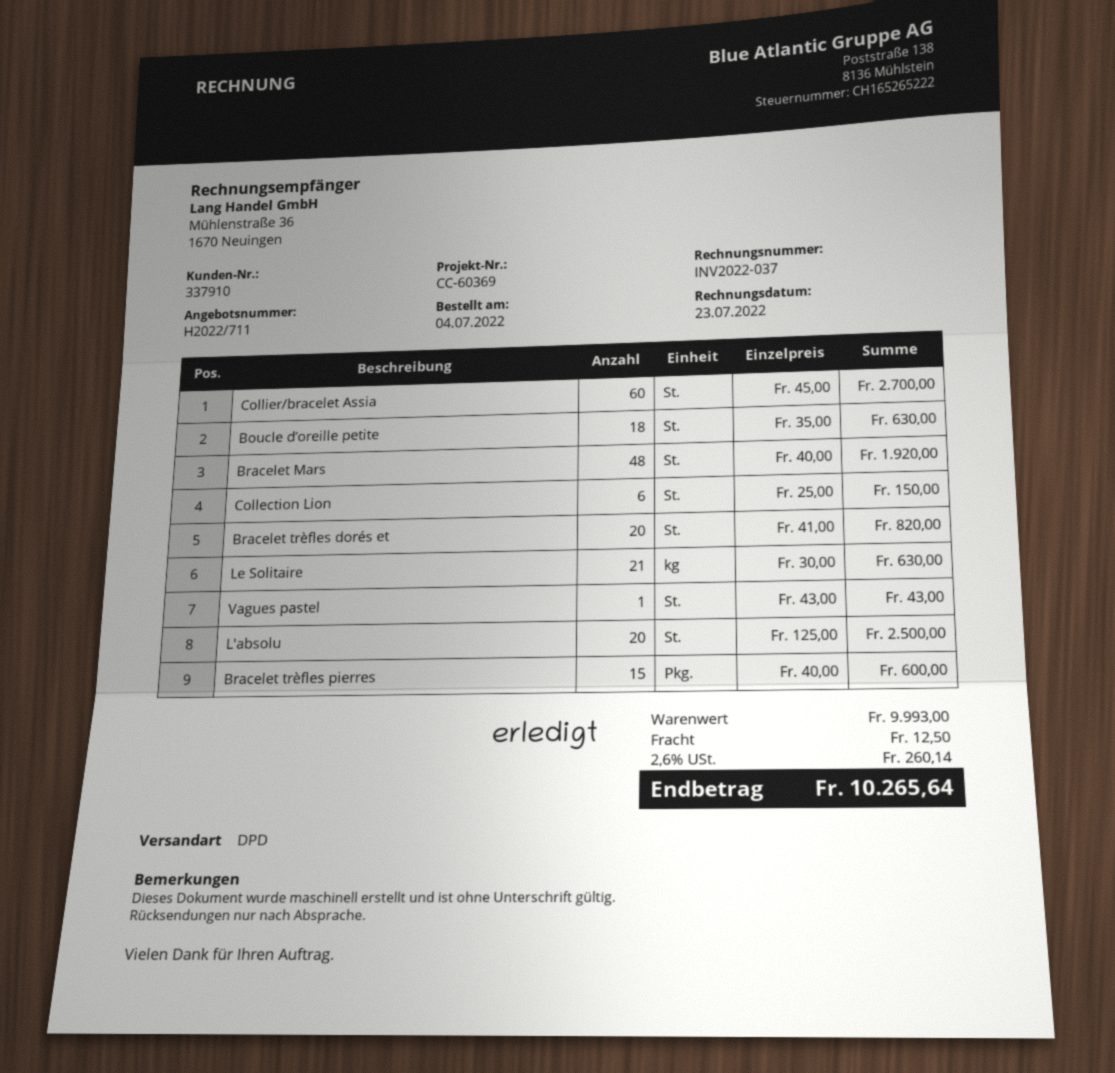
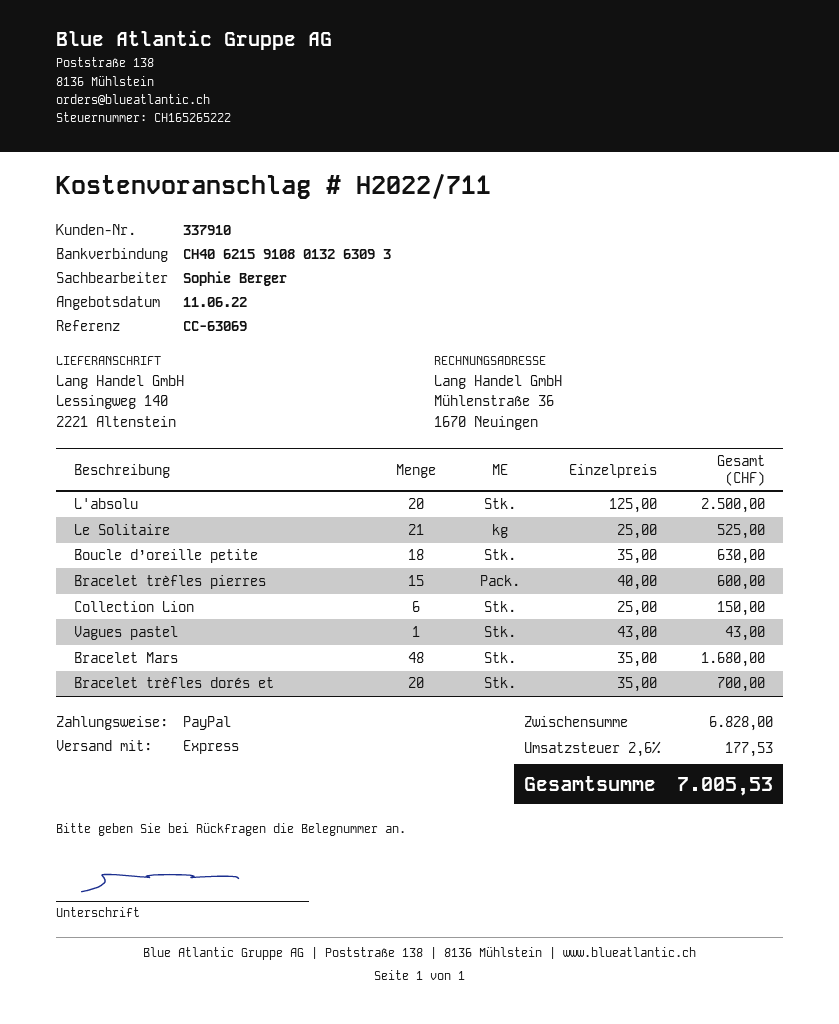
reference: CC-60369 -> CC-63069
shipping method: DPD -> express
Collier/bracelet Assia: 60 x 45.00 = 2700.00 -> none
Bracelet Mars: 48 x 40.00 = 1920.00 -> 48 x 35.00 = 1680.00
Bracelet trèfles dorés et: 20 x 41.00 = 820.00 -> 20 x 35.00 = 700.00
Le Solitaire: 21 x 30.00 = 630.00 -> 21 x 25.00 = 525.00
subtotal: 9993.00 -> 6828.00
shipping: 12.50 -> none
tax: 2.6% = 260.14 -> 2.6% = 177.53
total: 10265.64 -> 7005.53

